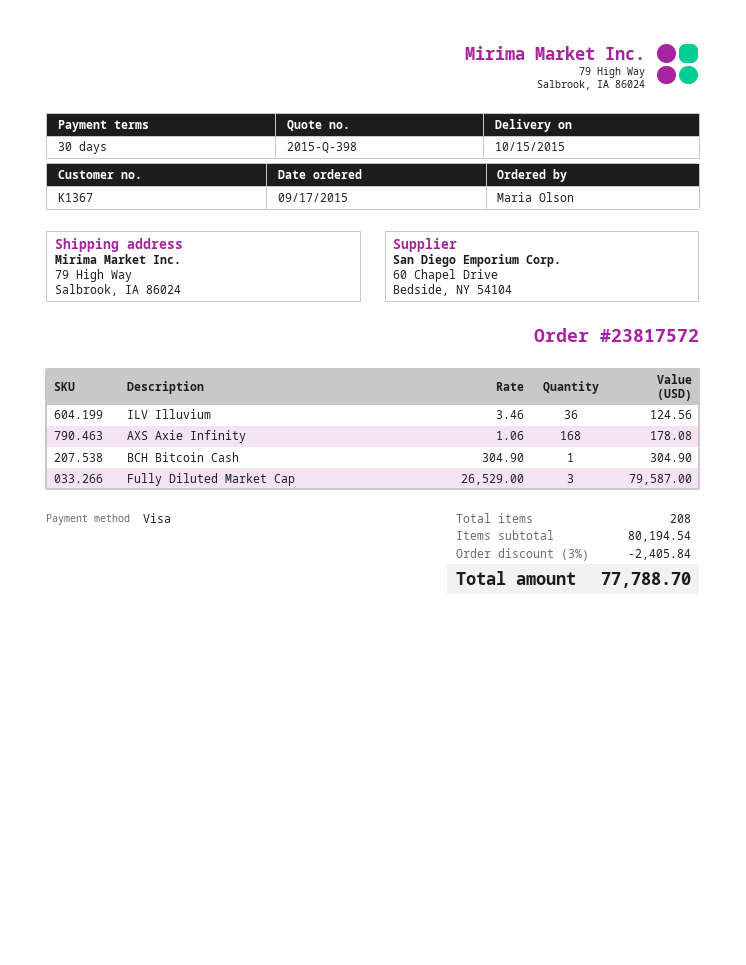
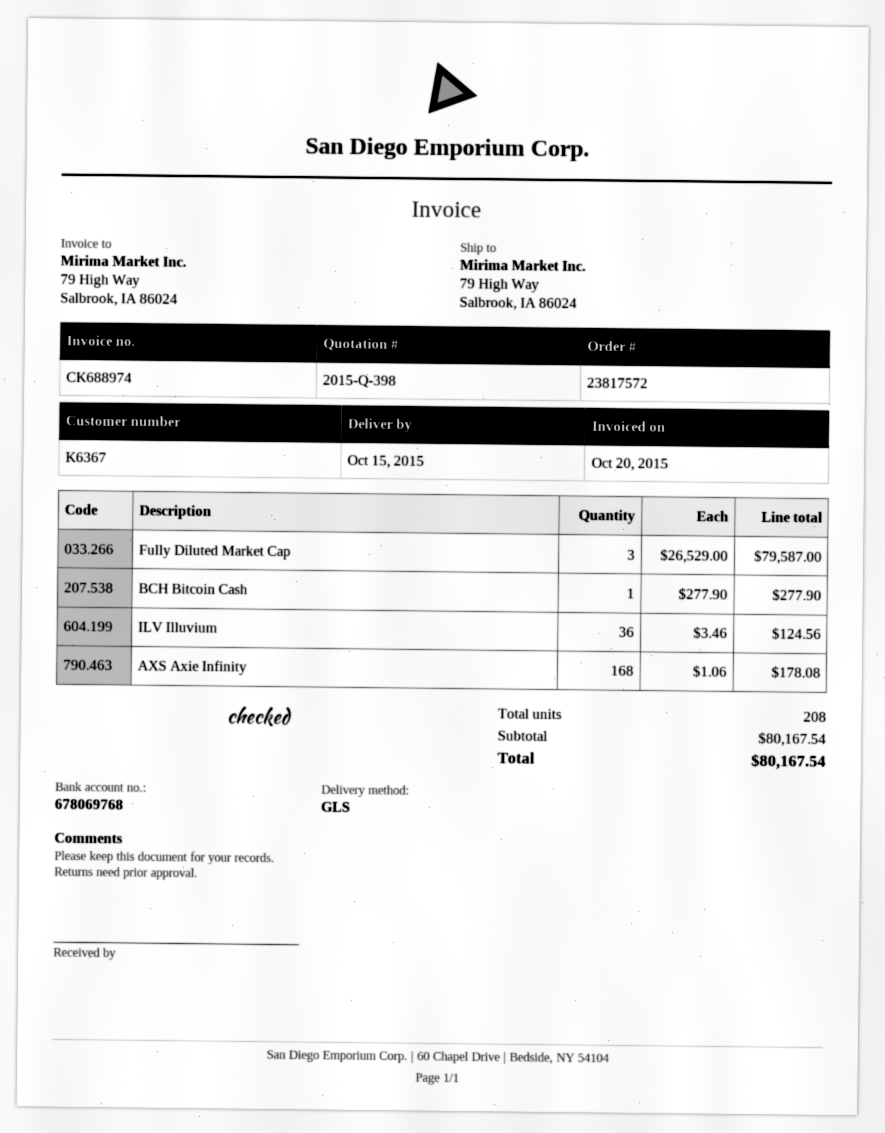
customer number: K1367 -> K6367
BCH Bitcoin Cash: 1 x 304.90 = 304.90 -> 1 x 277.90 = 277.90
subtotal: 80194.54 -> 80167.54
discount: 3% = 2405.84 -> none
total: 77788.70 -> 80167.54

